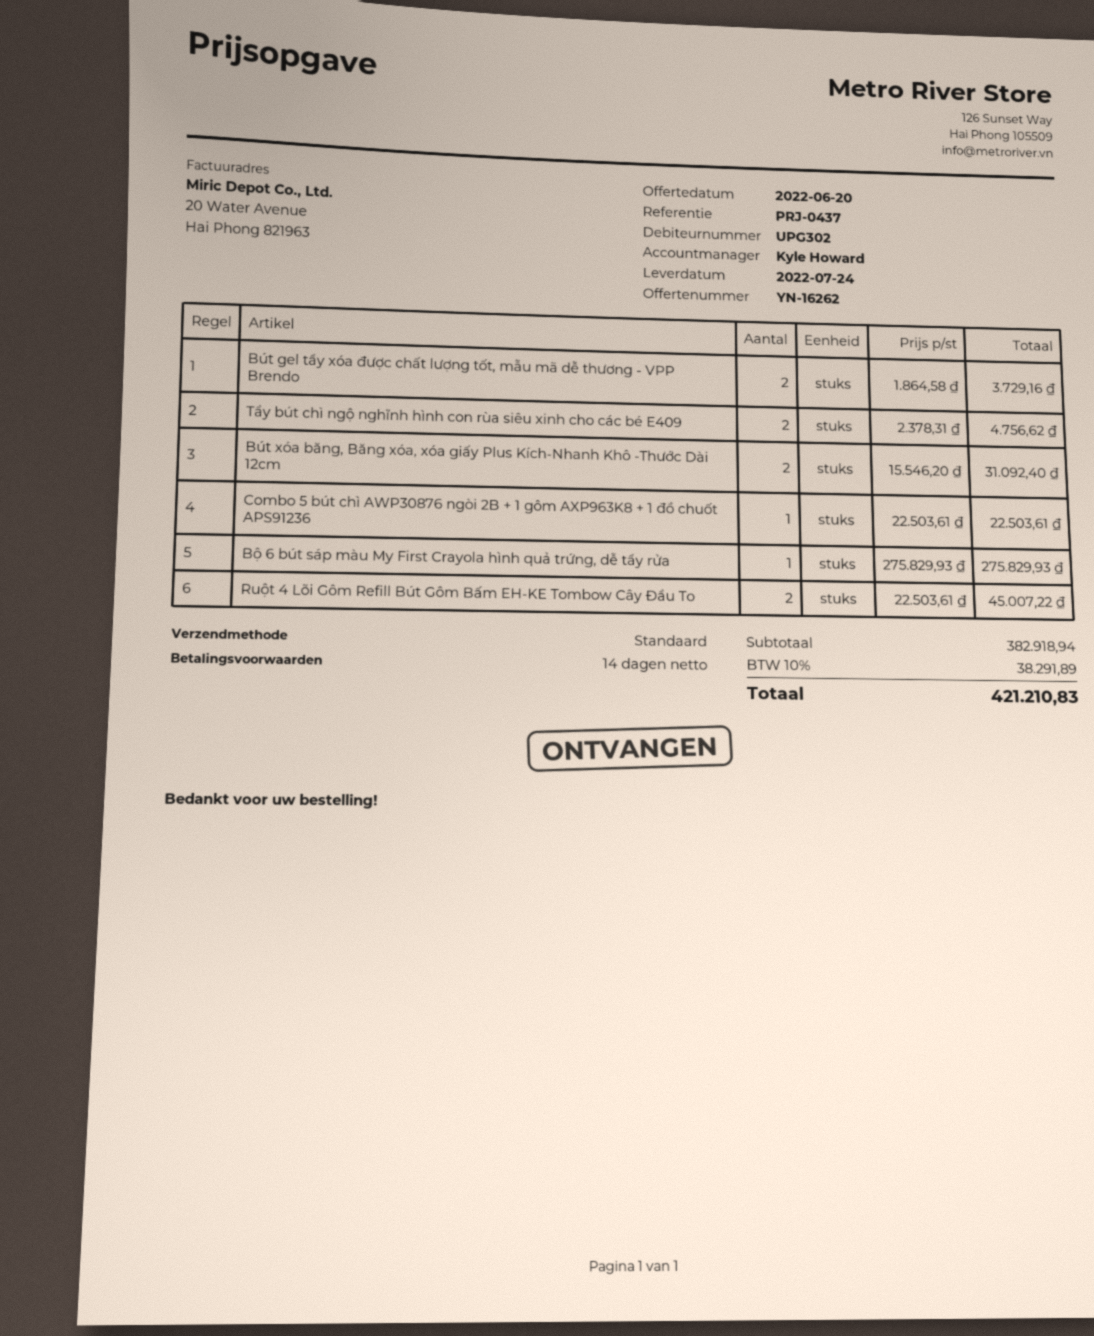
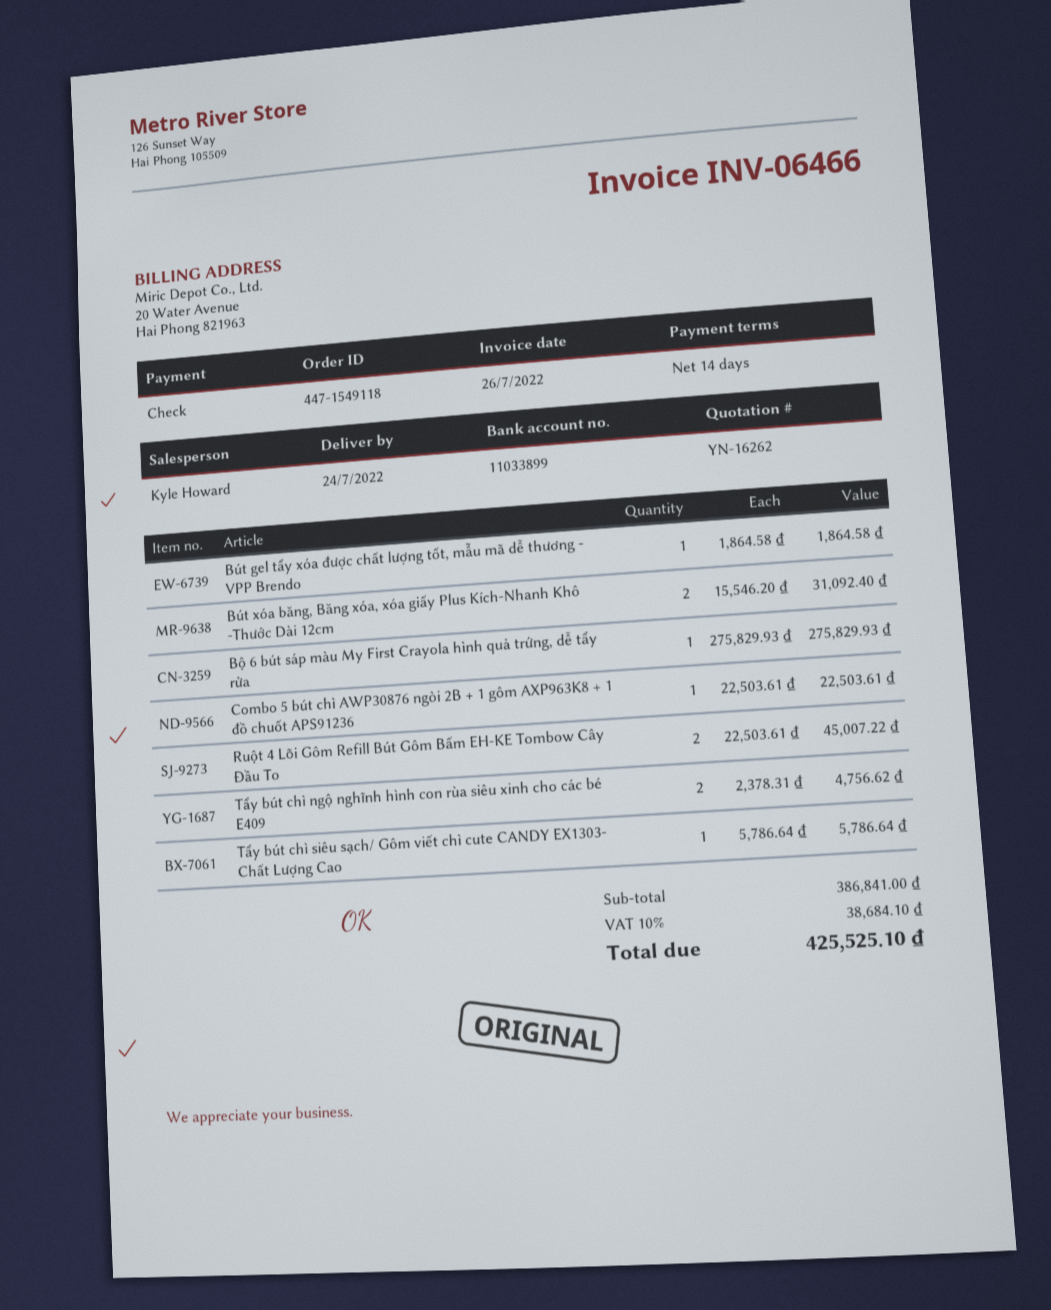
Bút gel tẩy xóa được chất lượng tốt, mẫu mã dễ thương - VPP Brendo: 2 x 1864.58 = 3729.16 -> 1 x 1864.58 = 1864.58
Tẩy bút chì siêu sạch/ Gôm viết chì cute CANDY EX1303- Chất Lượng Cao: none -> 1 x 5786.64 = 5786.64
subtotal: 382918.94 -> 386841.00
tax: 10% = 38291.89 -> 10% = 38684.10
total: 421210.83 -> 425525.10

